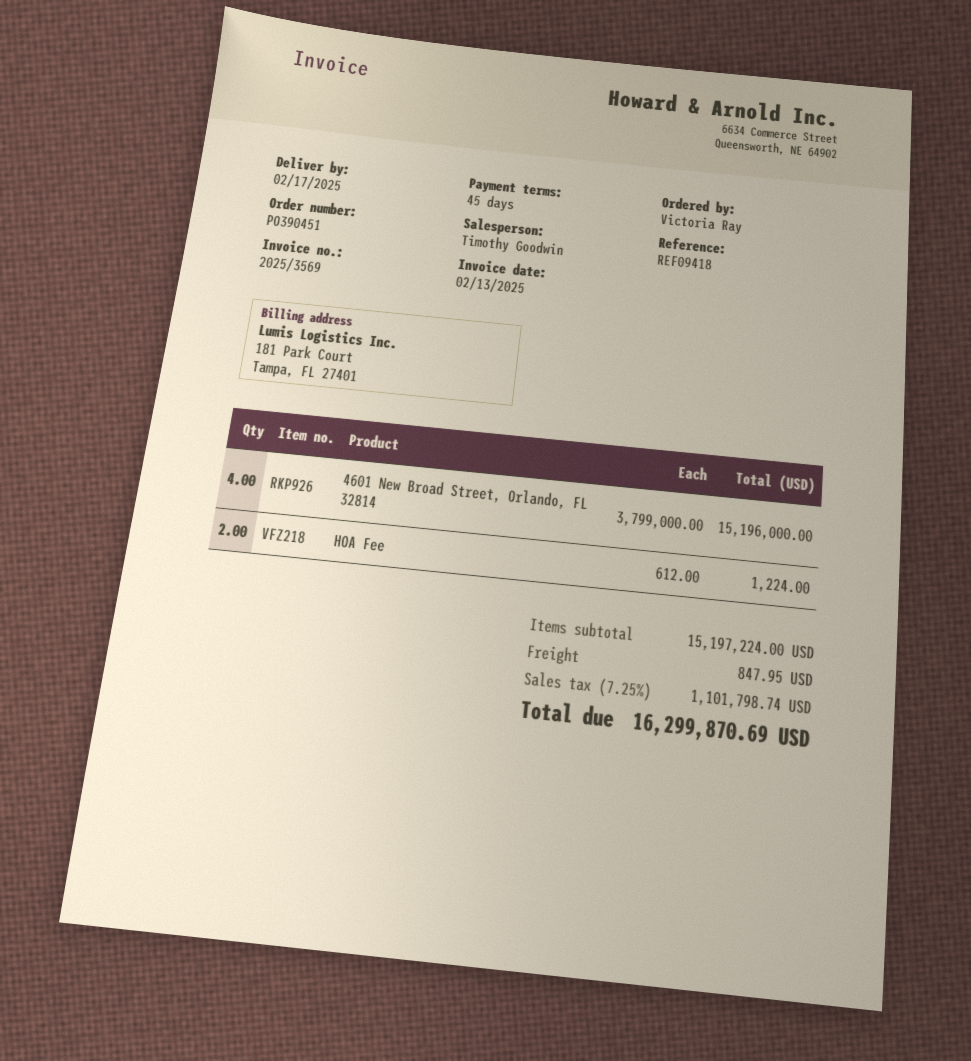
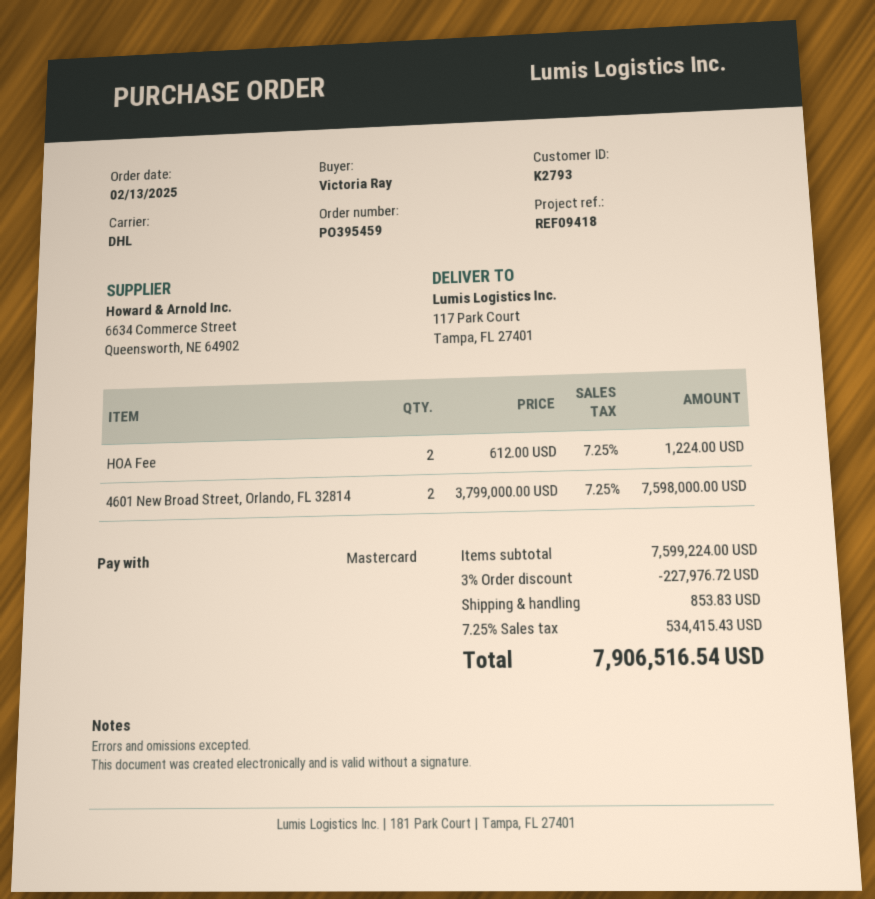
order number: PO390451 -> PO395459
4601 New Broad Street, Orlando, FL 32814: 4 x 3799000.00 = 15196000.00 -> 2 x 3799000.00 = 7598000.00
subtotal: 15197224.00 -> 7599224.00
discount: none -> 3% = 227976.72
shipping: 847.95 -> 853.83
tax: 7.25% = 1101798.74 -> 7.25% = 534415.43
total: 16299870.69 -> 7906516.54

